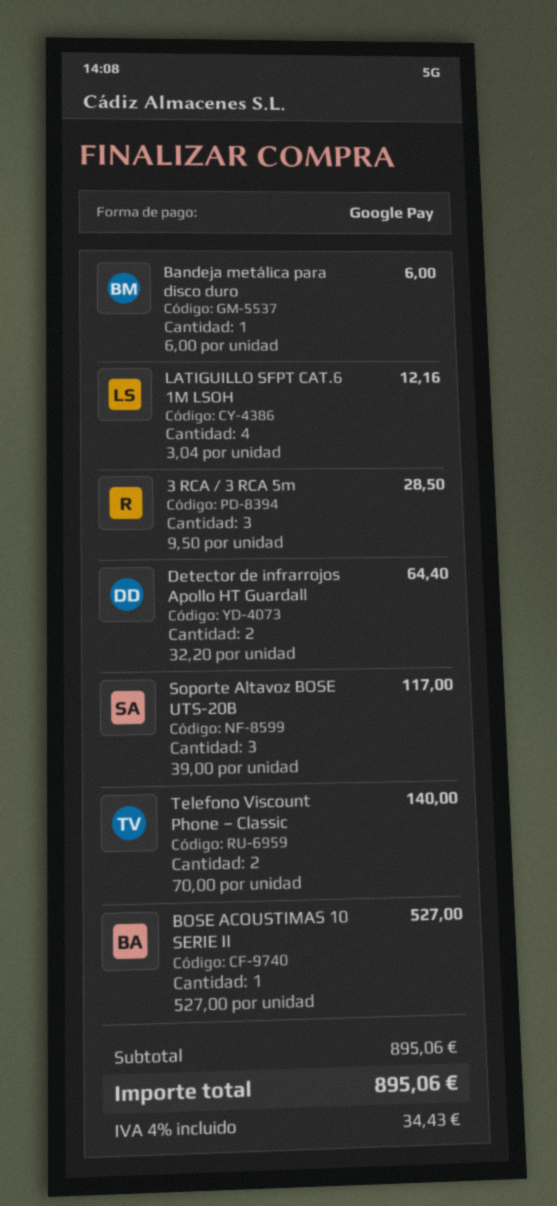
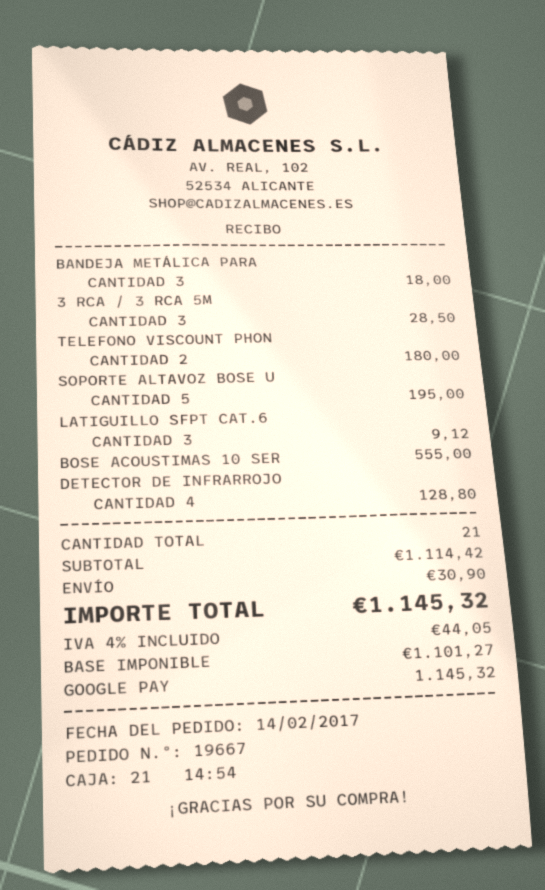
Bandeja metálica para disco duro: 1 for 6.00 -> 3 for 18.00
LATIGUILLO SFPT CAT.6 1M LSOH: 4 for 12.16 -> 3 for 9.12
Detector de infrarrojos Apollo HT Guardall: 2 for 64.40 -> 4 for 128.80
Soporte Altavoz BOSE UTS-20B: 3 for 117.00 -> 5 for 195.00
Telefono Viscount Phone – Classic: 2 for 140.00 -> 2 for 180.00
BOSE ACOUSTIMAS 10 SERIE II: 1 for 527.00 -> 1 for 555.00
subtotal: 895.06 -> 1114.42
shipping: none -> 30.90
tax: 4% = 34.43 -> 4% = 44.05
total: 895.06 -> 1145.32

